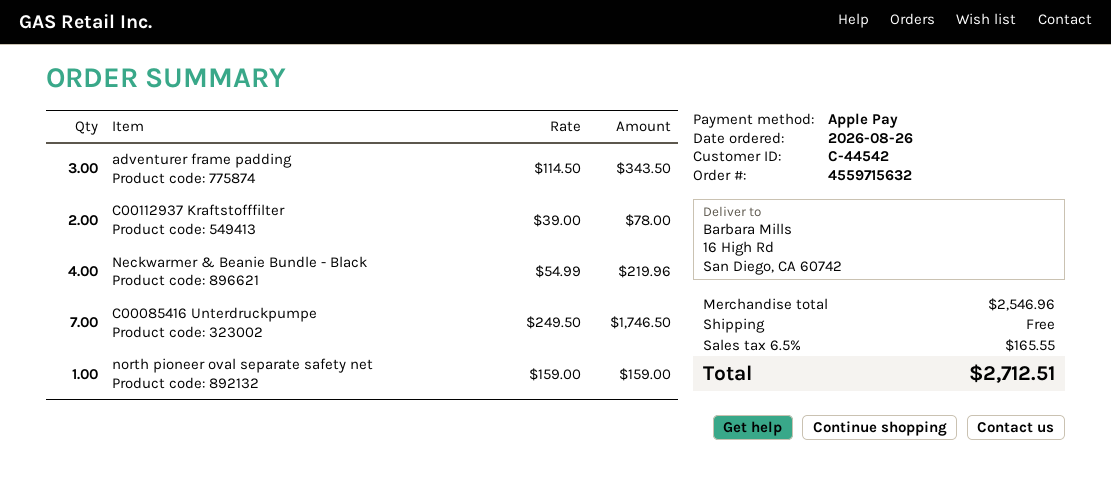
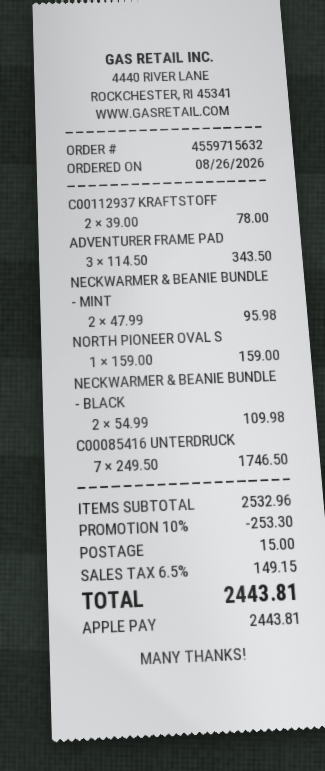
Neckwarmer & Beanie Bundle - Black: 4 x 54.99 = 219.96 -> 2 x 54.99 = 109.98
NECKWARMER & BEANIE BUNDLE - MINT: none -> 2 x 47.99 = 95.98
subtotal: 2546.96 -> 2532.96
discount: none -> 10% = 253.30
shipping: 0.00 -> 15.00
tax: 6.5% = 165.55 -> 6.5% = 149.15
total: 2712.51 -> 2443.81

